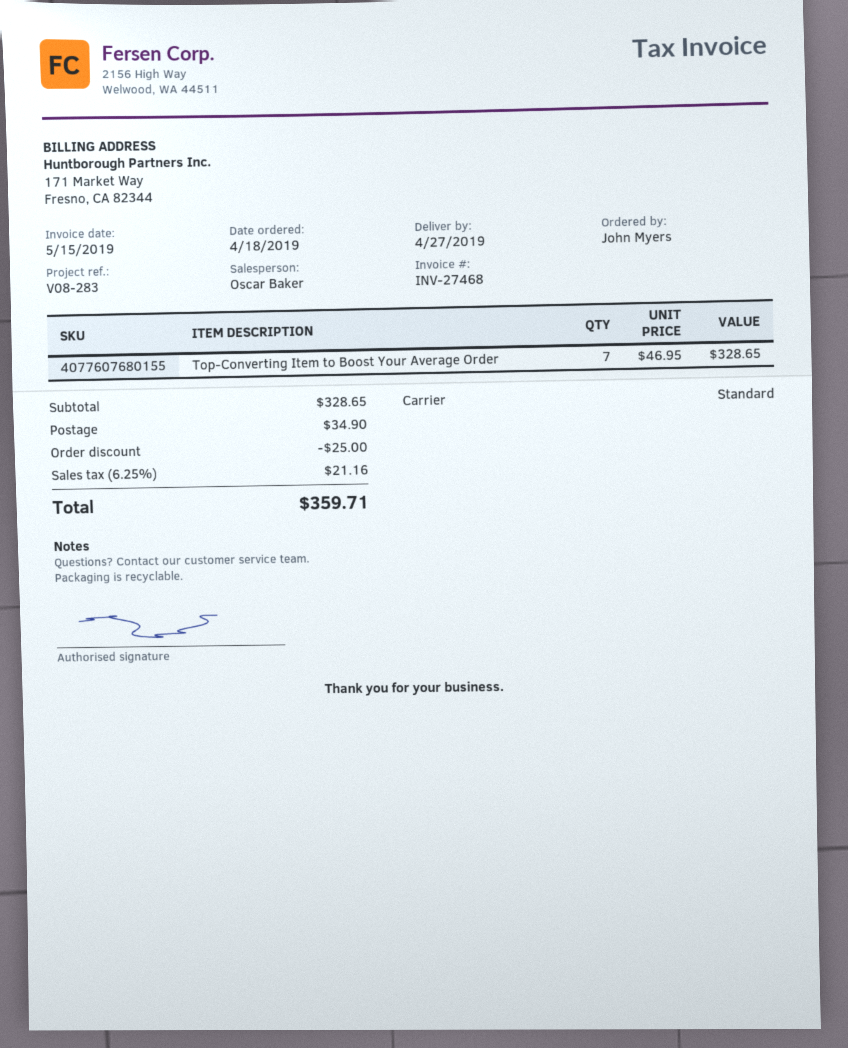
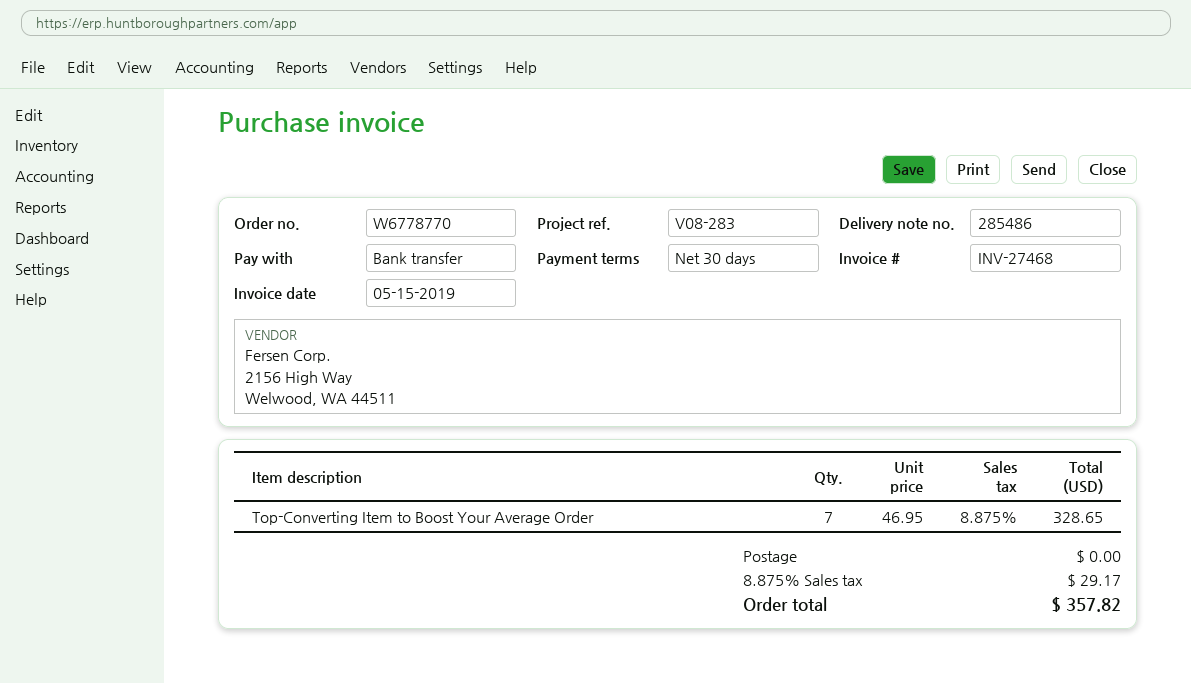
discount: 25.00 -> none
shipping: 34.90 -> 0.00
tax: 6.25% = 21.16 -> 8.875% = 29.17
total: 359.71 -> 357.82

